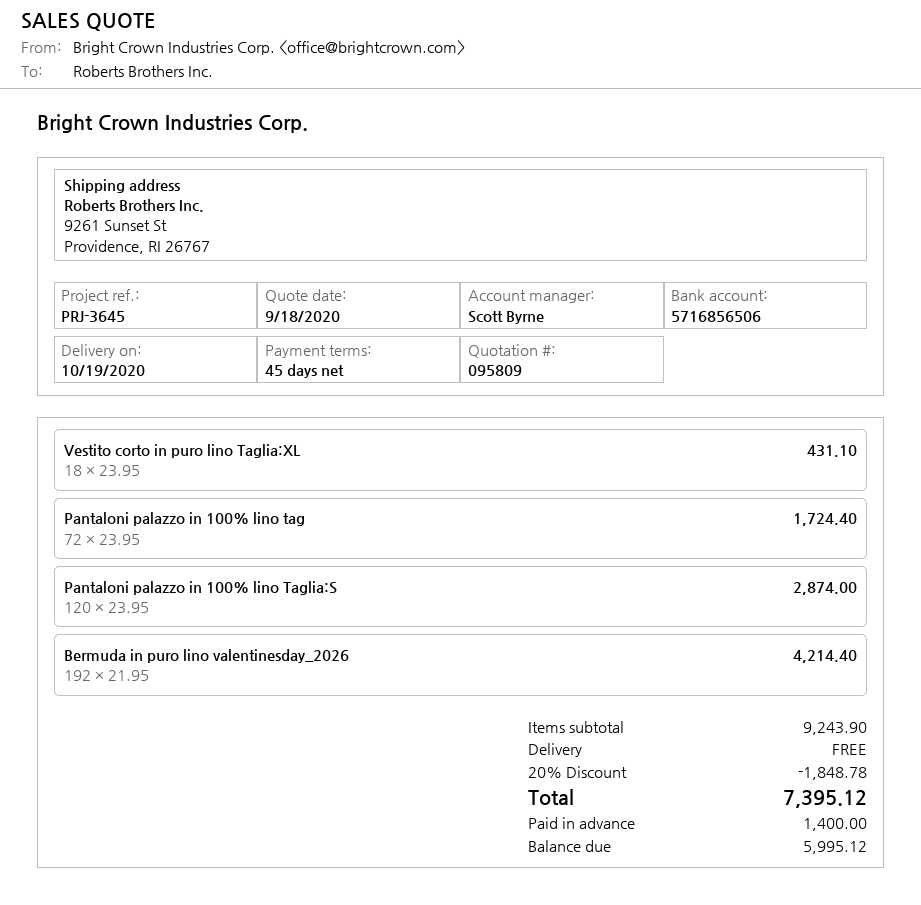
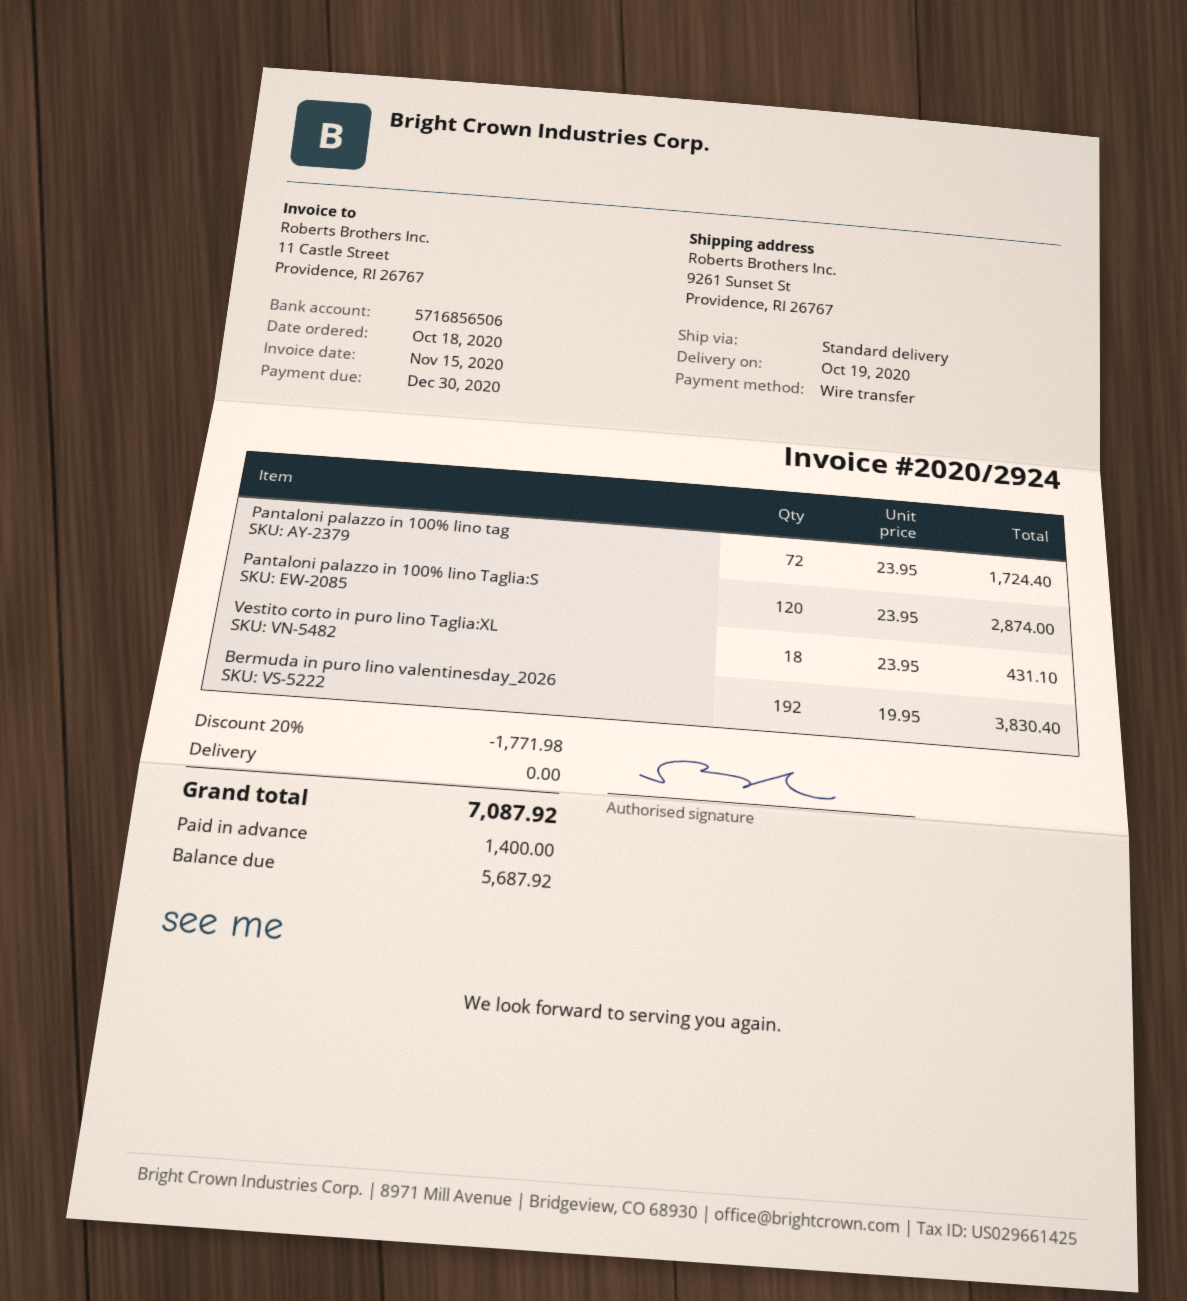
Bermuda in puro lino valentinesday_2026: 192 x 21.95 = 4214.40 -> 192 x 19.95 = 3830.40
discount: 20% = 1848.78 -> 20% = 1771.98
total: 7395.12 -> 7087.92
balance: 5995.12 -> 5687.92

